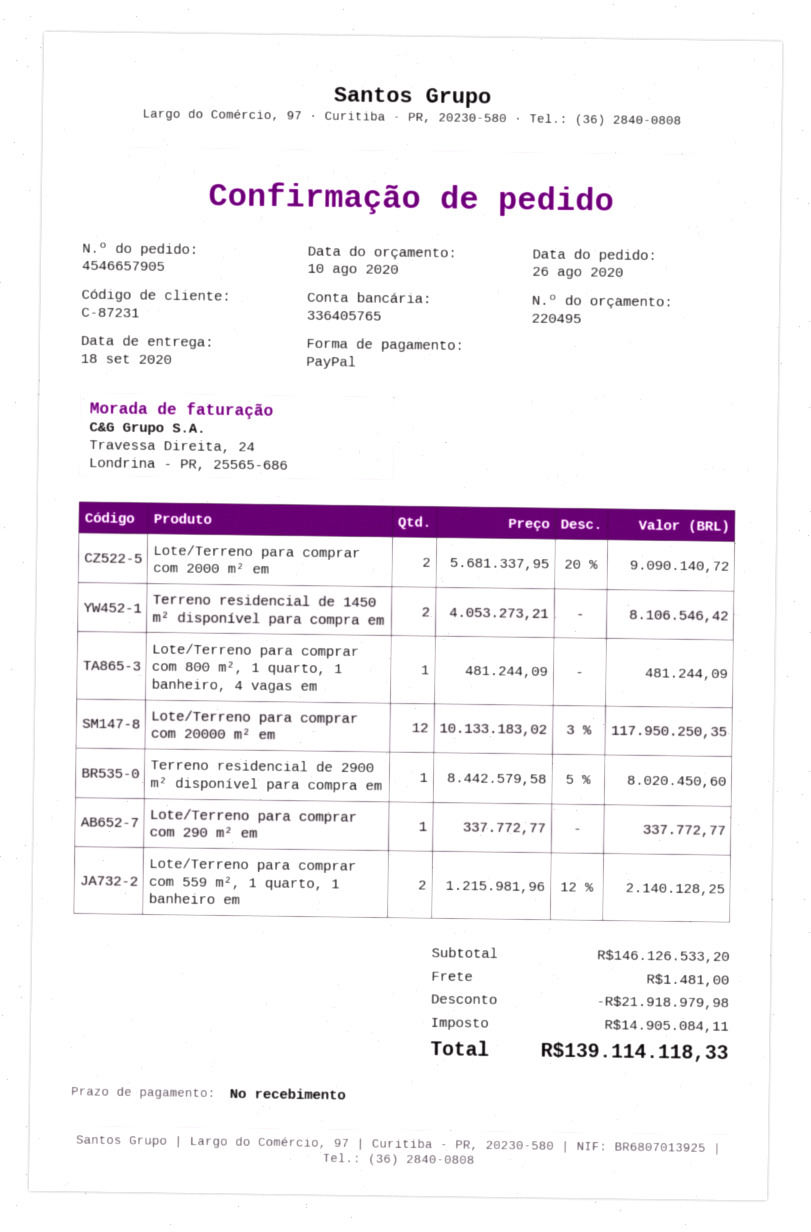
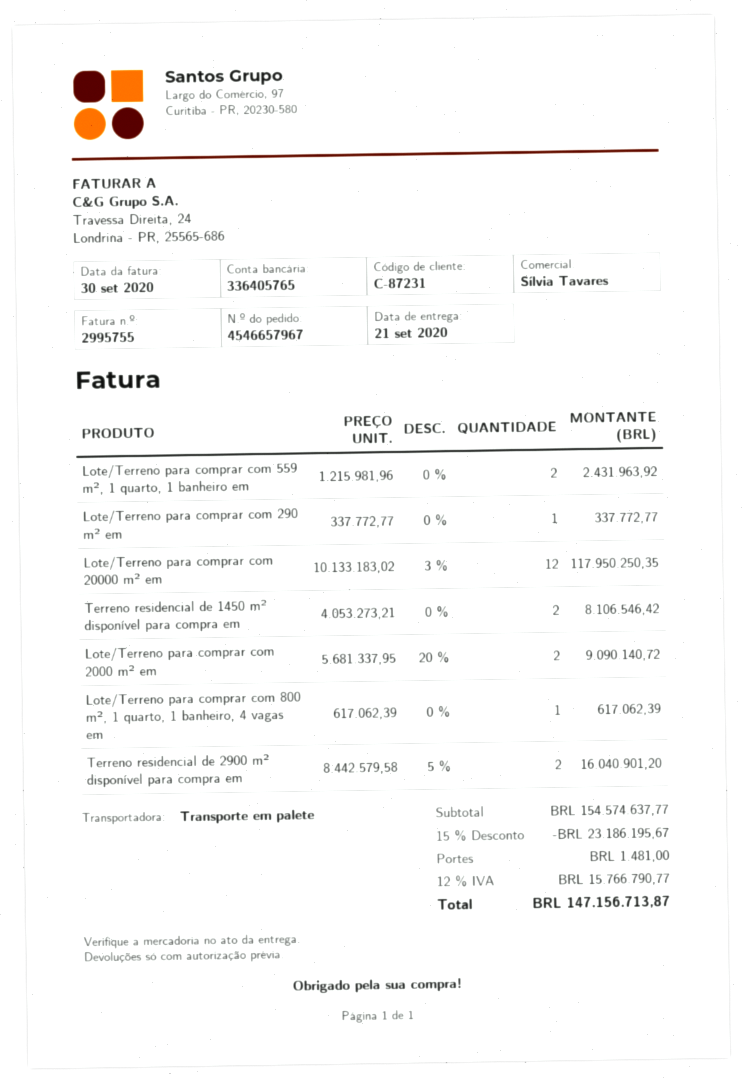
order number: 4546657905 -> 4546657967
delivery date: 2020-09-18 -> 2020-09-21
Lote/Terreno para comprar com 800 m², 1 quarto, 1 banheiro, 4 vagas em: 1 x 481244.09 = 481244.09 -> 1 x 617062.39 = 617062.39
Terreno residencial de 2900 m² disponível para compra em: 1 x 8442579.58 - 5% = 8020450.60 -> 2 x 8442579.58 - 5% = 16040901.20
Lote/Terreno para comprar com 559 m², 1 quarto, 1 banheiro em: 2 x 1215981.96 - 12% = 2140128.25 -> 2 x 1215981.96 = 2431963.92
subtotal: 146126533.20 -> 154574637.77
discount: 21918979.98 -> 23186195.67
tax: 14905084.11 -> 15766790.77
total: 139114118.33 -> 147156713.87

